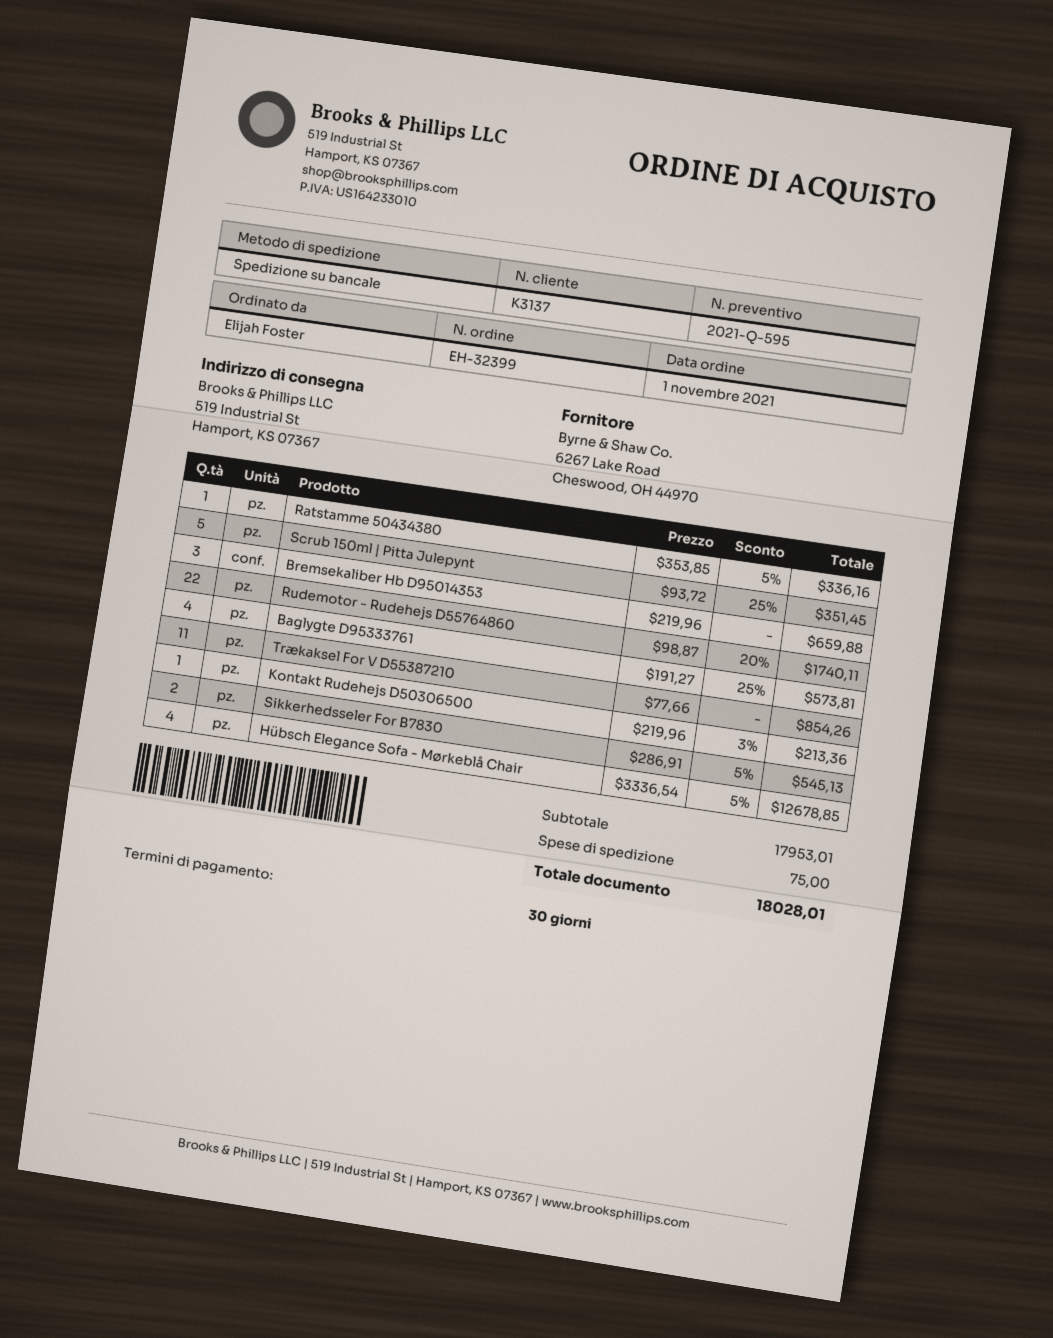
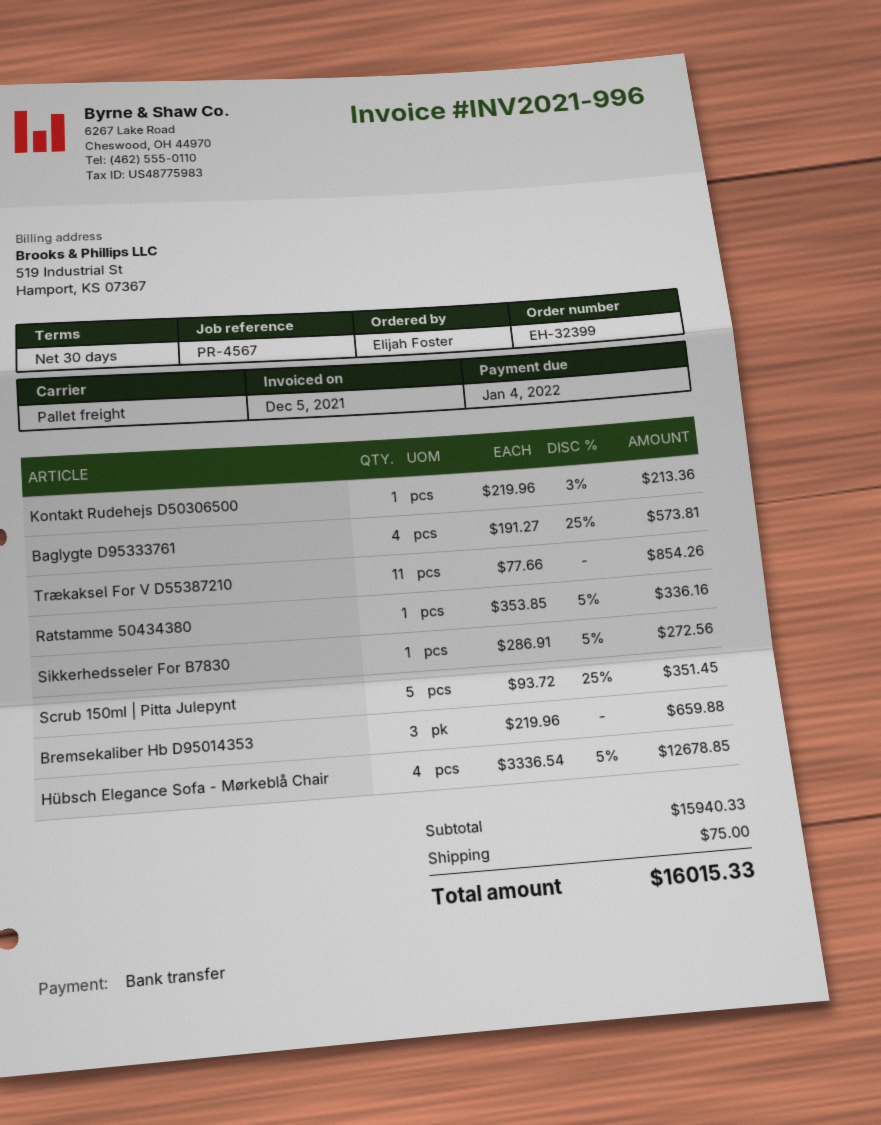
Rudemotor - Rudehejs D55764860: 22 x 98.87 - 20% = 1740.11 -> none
Sikkerhedsseler For B7830: 2 x 286.91 - 5% = 545.13 -> 1 x 286.91 - 5% = 272.56
subtotal: 17953.01 -> 15940.33
total: 18028.01 -> 16015.33

